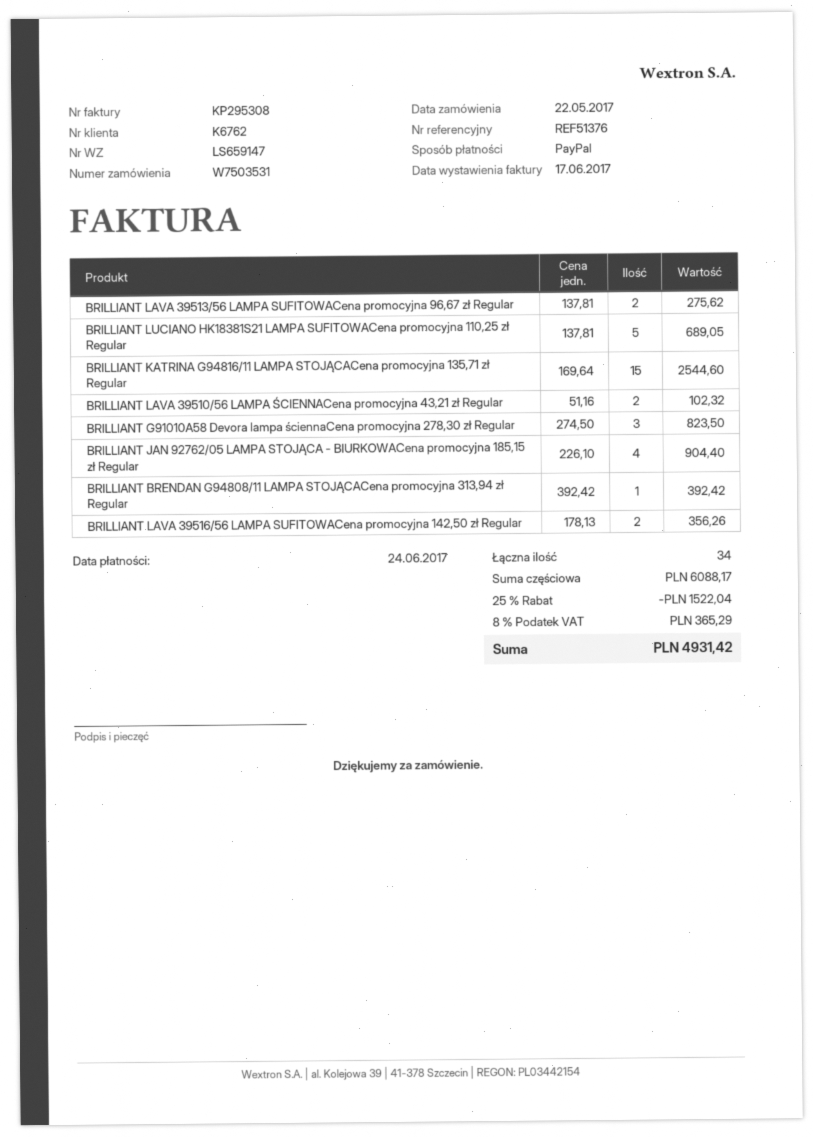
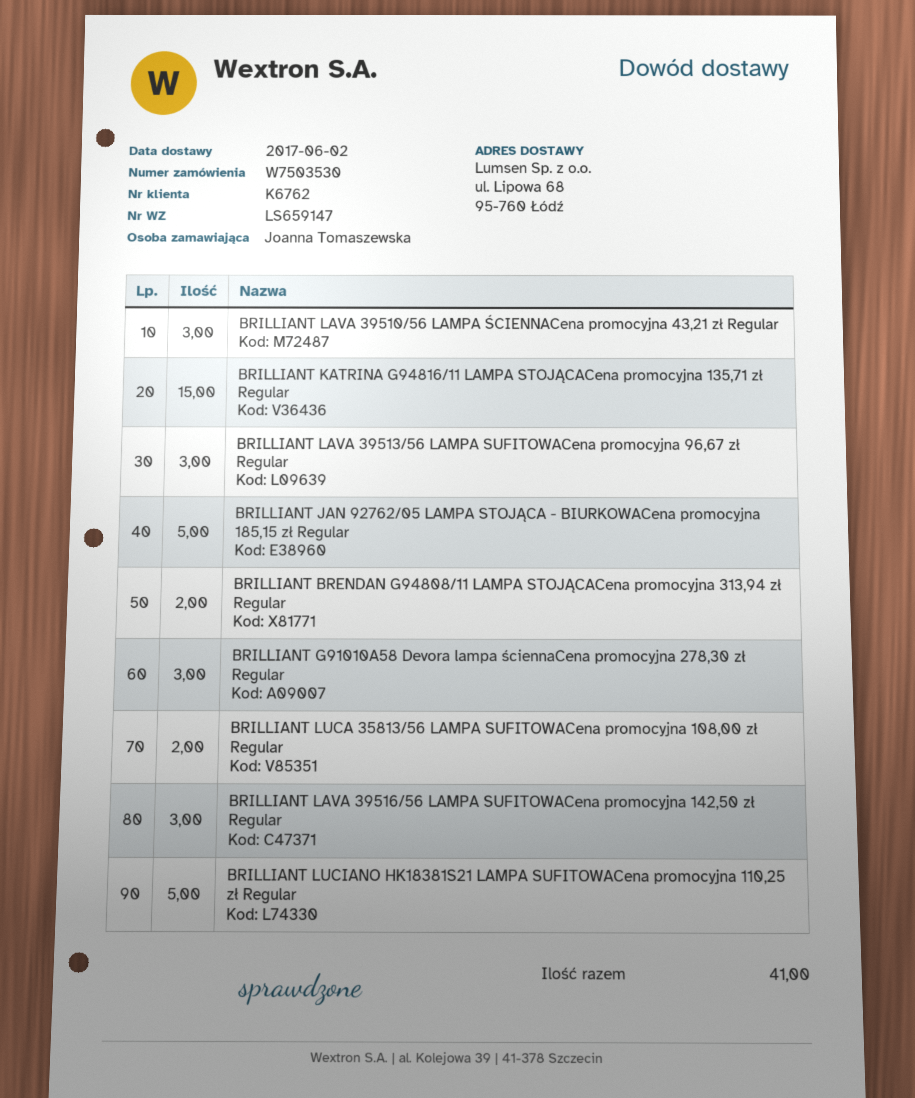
order number: W7503531 -> W7503530
BRILLIANT LAVA 39513/56 LAMPA SUFITOWACena promocyjna 96,67 zł Regular: 2 -> 3
BRILLIANT LAVA 39510/56 LAMPA ŚCIENNACena promocyjna 43,21 zł Regular: 2 -> 3
BRILLIANT JAN 92762/05 LAMPA STOJĄCA - BIURKOWACena promocyjna 185,15 zł Regular: 4 -> 5
BRILLIANT BRENDAN G94808/11 LAMPA STOJĄCACena promocyjna 313,94 zł Regular: 1 -> 2
BRILLIANT LAVA 39516/56 LAMPA SUFITOWACena promocyjna 142,50 zł Regular: 2 -> 3
BRILLIANT LUCA 35813/56 LAMPA SUFITOWACena promocyjna 108,00 zł Regular: none -> 2
total quantity: 34 -> 41

